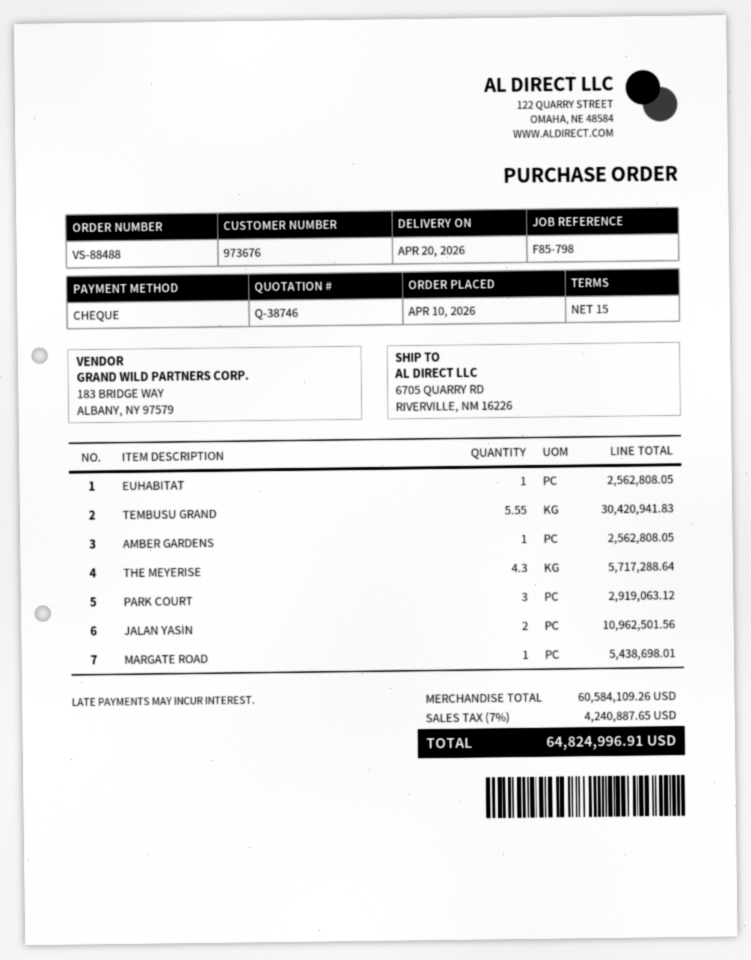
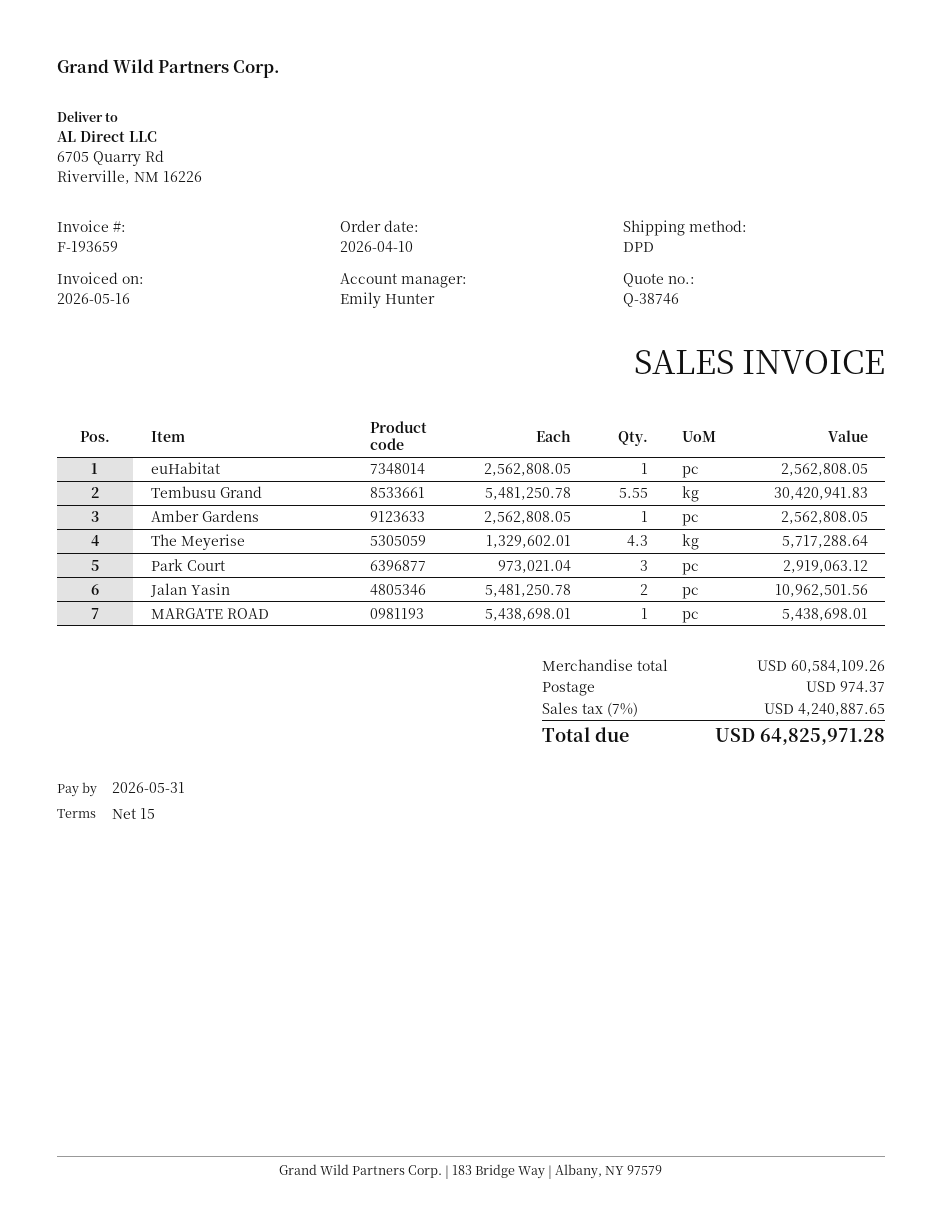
shipping: none -> 974.37
total: 64824996.91 -> 64825971.28

